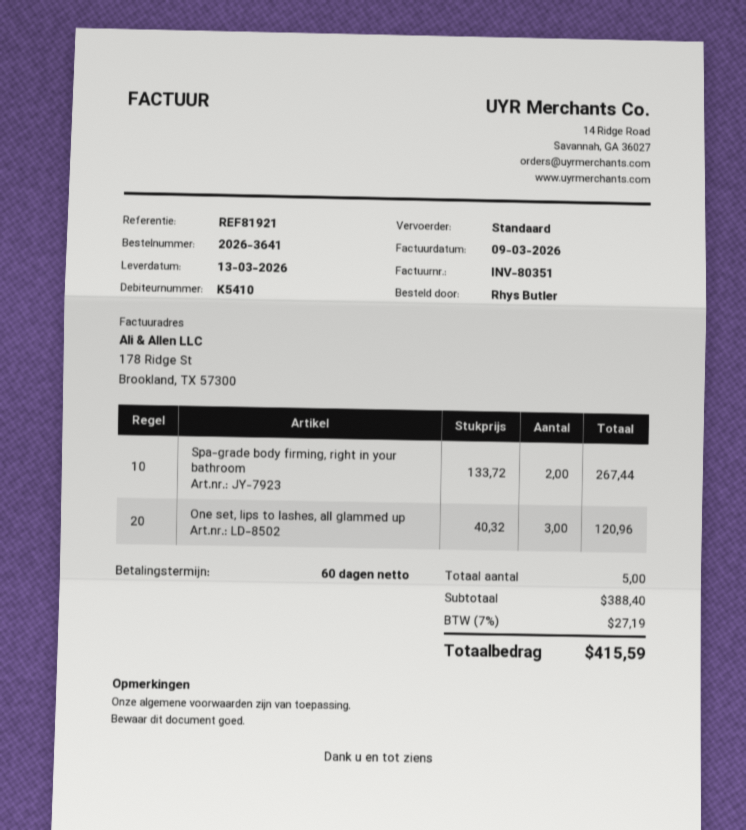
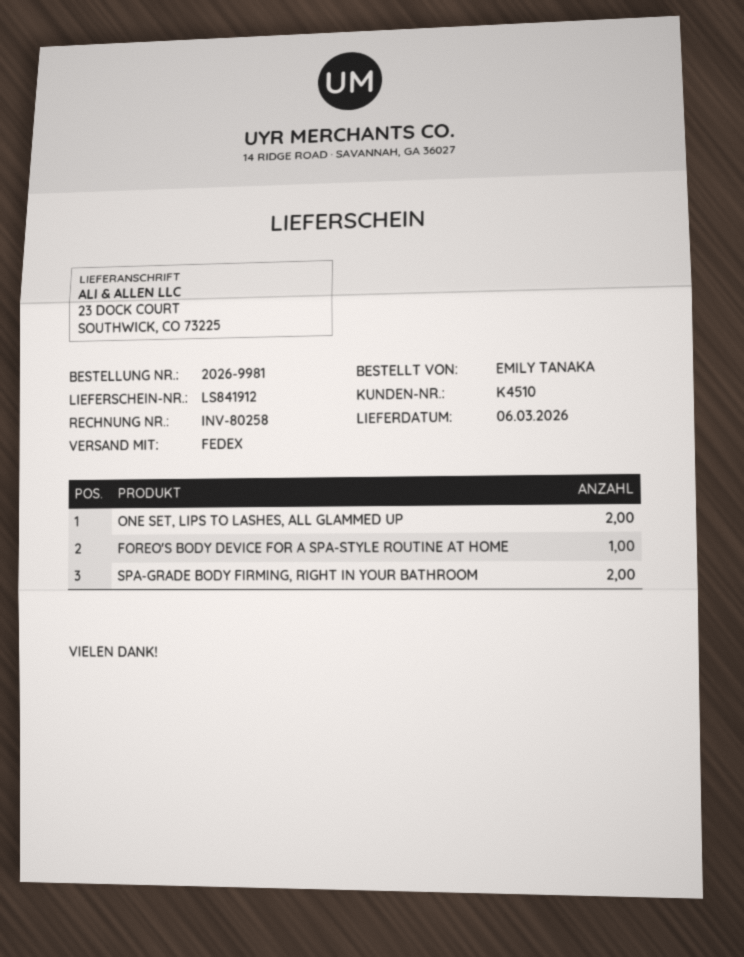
order number: 2026-3641 -> 2026-9981
delivery date: 2026-03-13 -> 2026-03-06
invoice number: INV-80351 -> INV-80258
customer number: K5410 -> K4510
ordered by: Rhys Butler -> EMILY TANAKA
shipping method: standard -> FedEx
One set, lips to lashes, all glammed up: 3 -> 2
FOREO'S BODY DEVICE FOR A SPA-STYLE ROUTINE AT HOME: none -> 1

